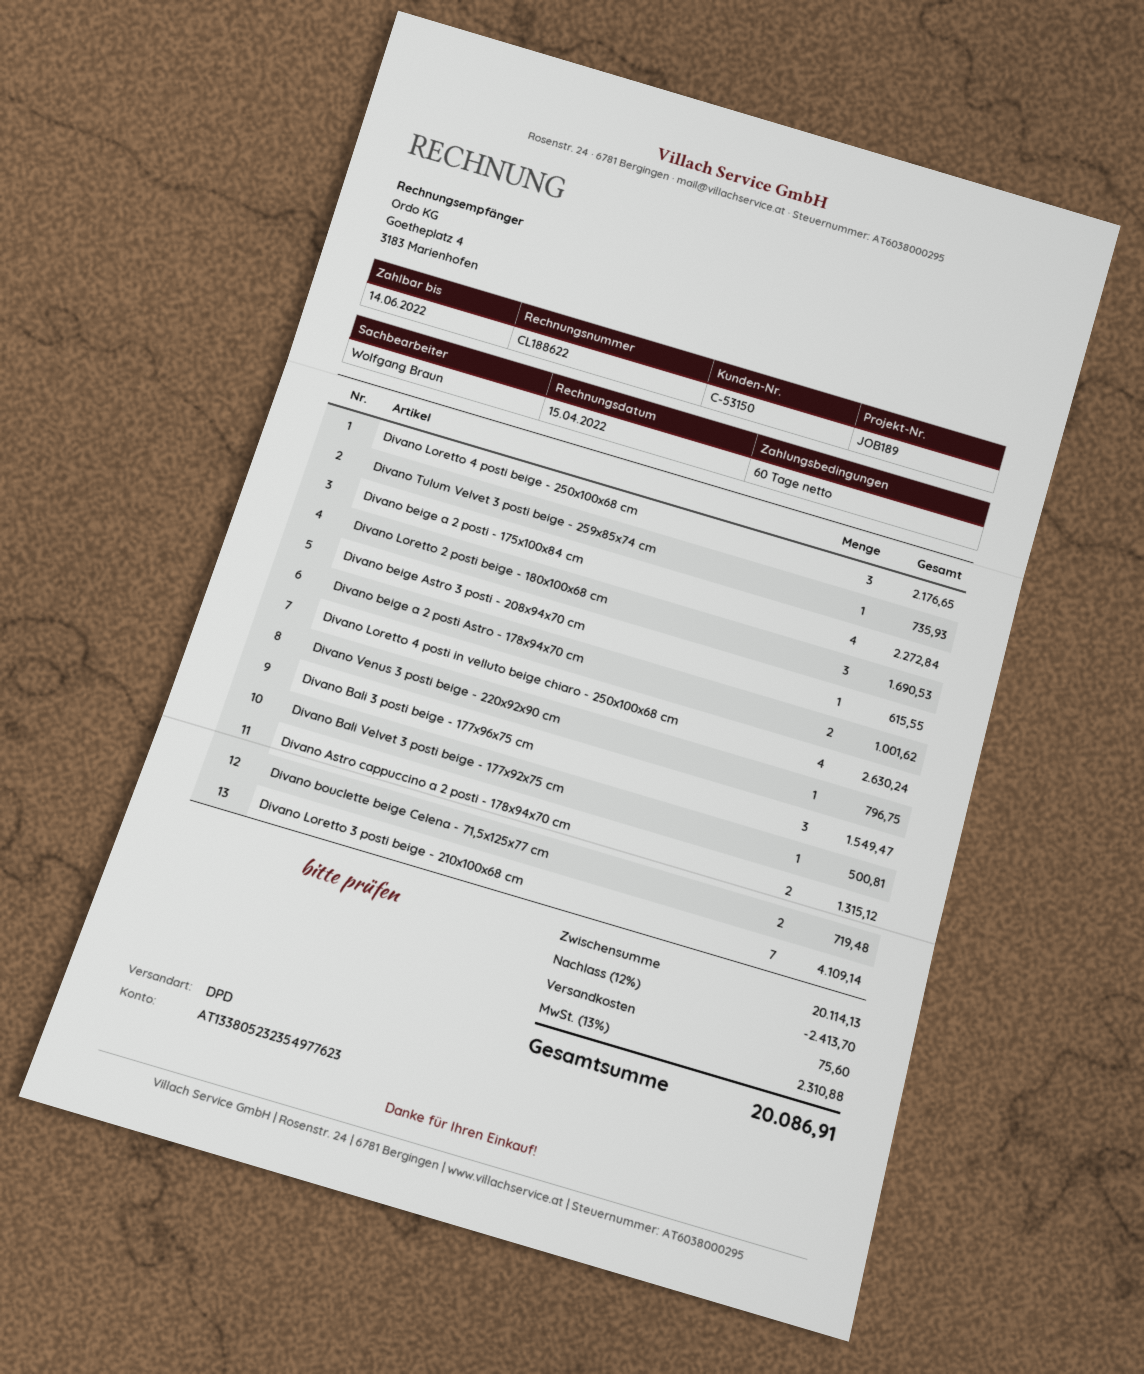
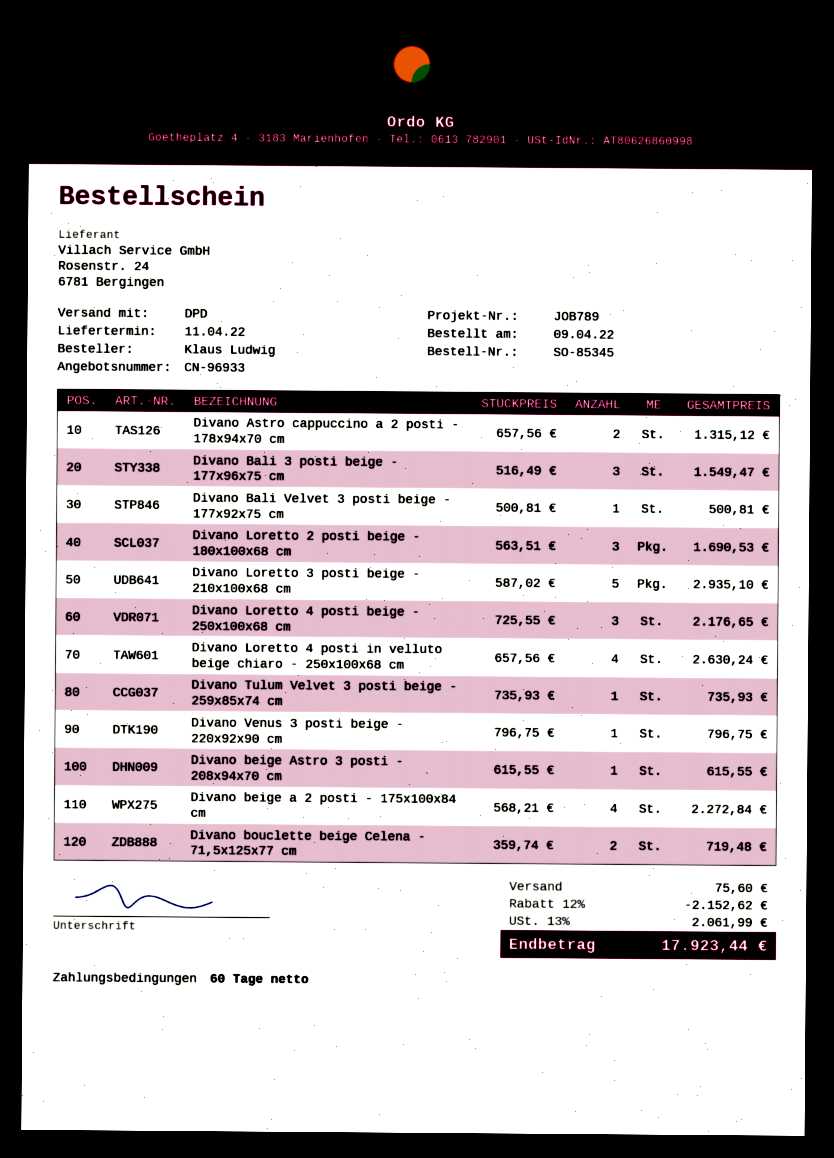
reference: JOB189 -> JOB789
Divano beige a 2 posti Astro - 178x94x70 cm: 2 for 1001.62 -> none
Divano Loretto 3 posti beige - 210x100x68 cm: 7 for 4109.14 -> 5 for 2935.10
discount: 12% = 2413.70 -> 12% = 2152.62
tax: 13% = 2310.88 -> 13% = 2061.99
total: 20086.91 -> 17923.44

